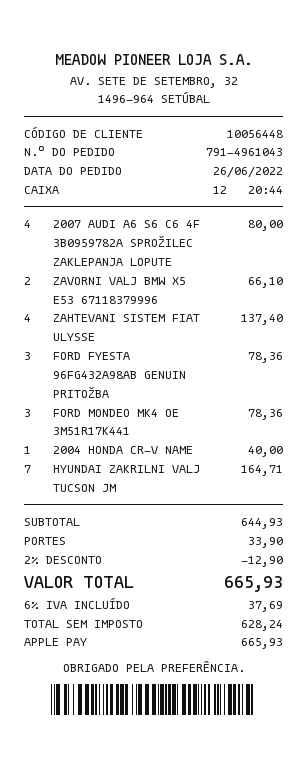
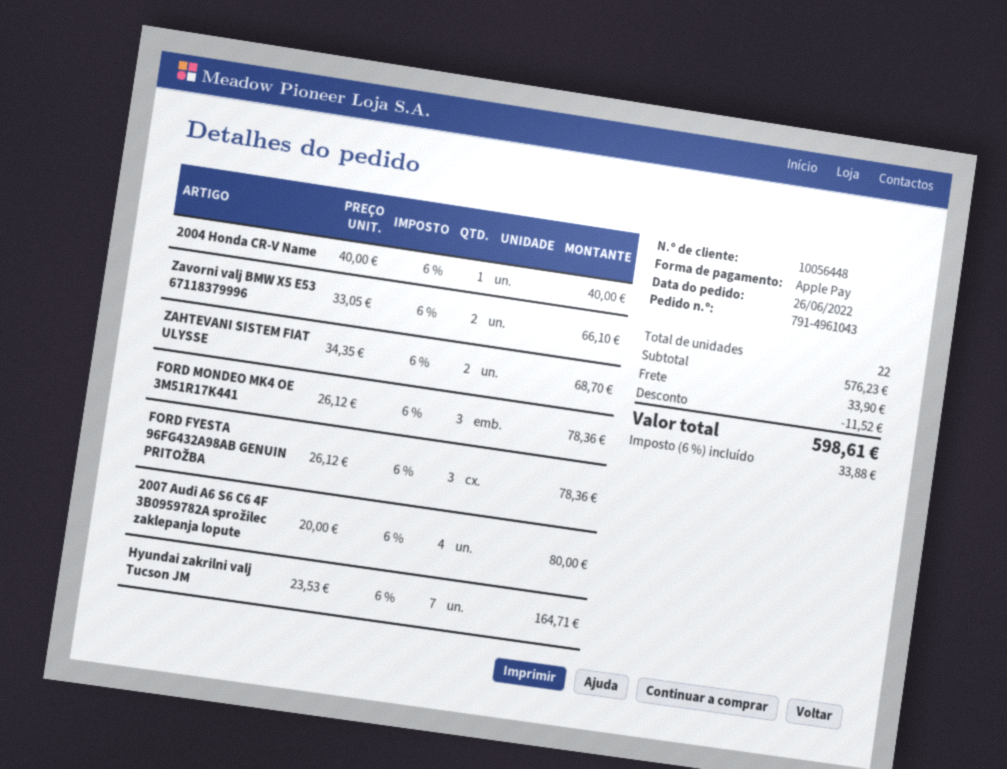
ZAHTEVANI SISTEM FIAT ULYSSE: 4 for 137.40 -> 2 for 68.70
subtotal: 644.93 -> 576.23
discount: 12.90 -> 11.52
tax: 6% = 37.69 -> 6% = 33.88
total: 665.93 -> 598.61

